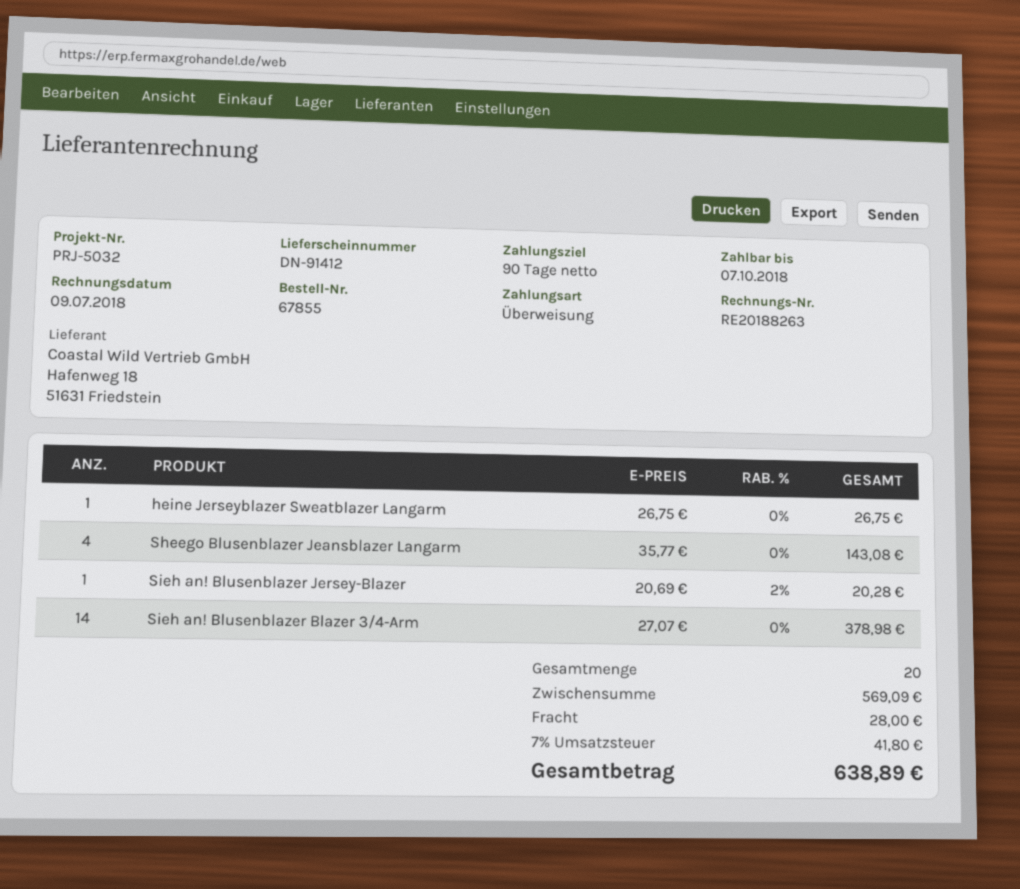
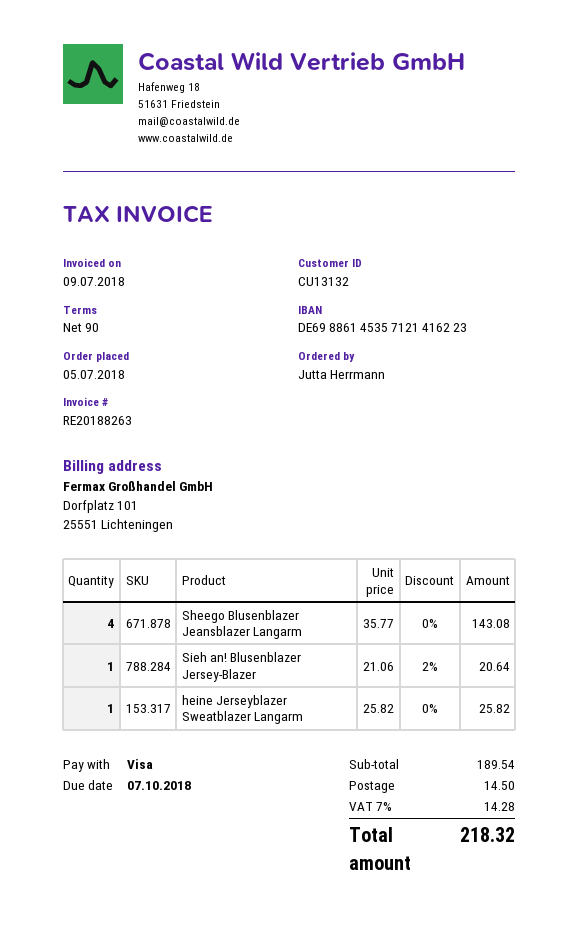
payment method: bank transfer -> Visa
heine Jerseyblazer Sweatblazer Langarm: 1 x 26.75 = 26.75 -> 1 x 25.82 = 25.82
Sieh an! Blusenblazer Jersey-Blazer: 1 x 20.69 - 2% = 20.28 -> 1 x 21.06 - 2% = 20.64
Sieh an! Blusenblazer Blazer 3/4-Arm: 14 x 27.07 = 378.98 -> none
subtotal: 569.09 -> 189.54
shipping: 28.00 -> 14.50
tax: 7% = 41.80 -> 7% = 14.28
total: 638.89 -> 218.32

